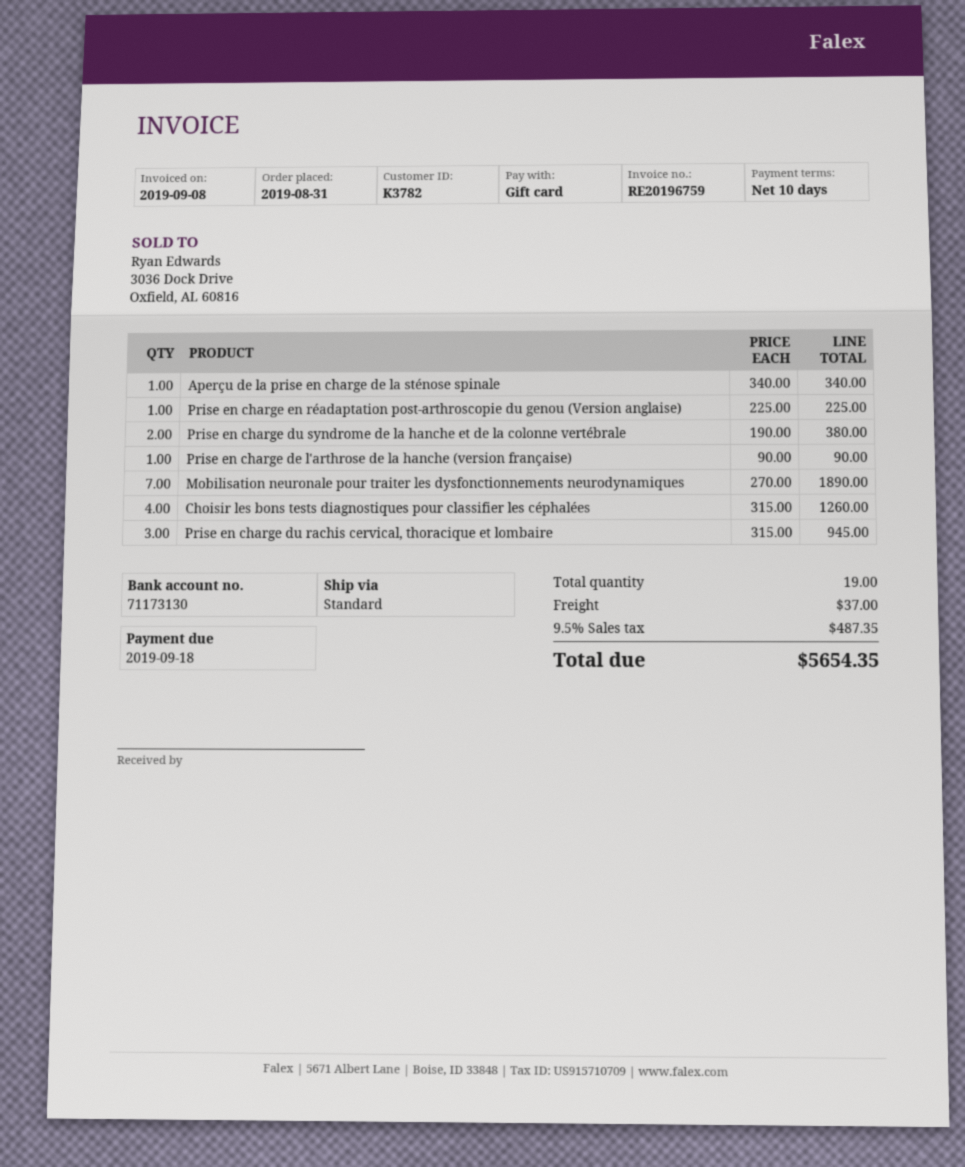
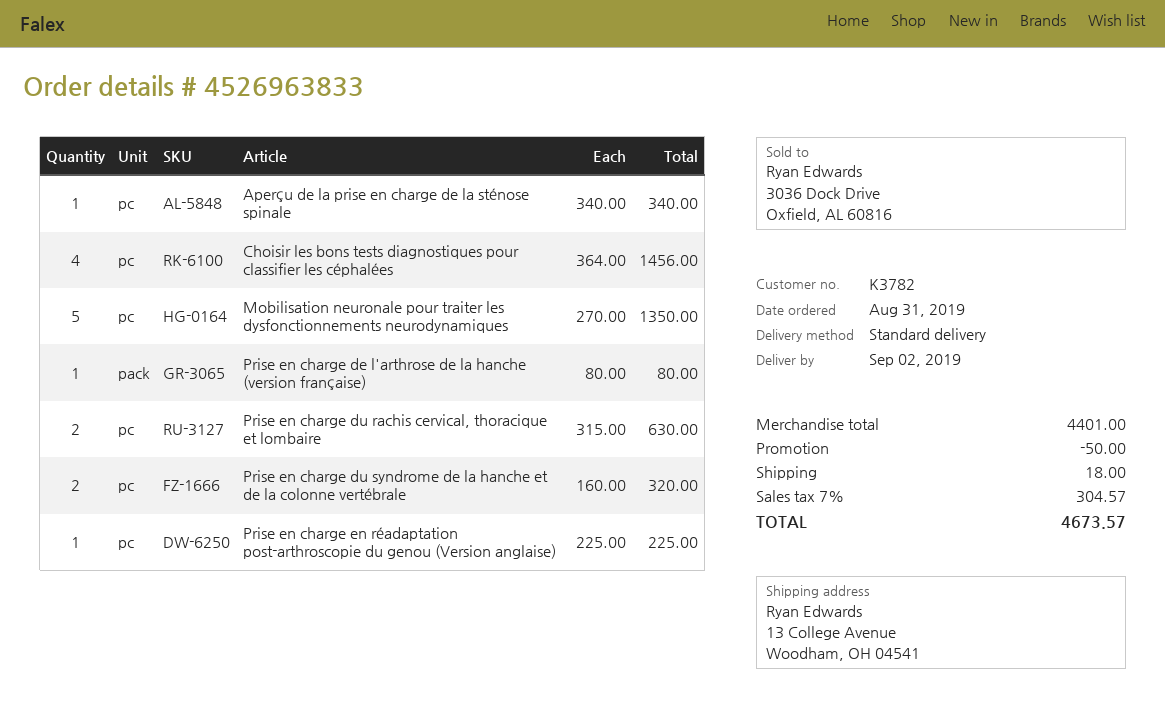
Prise en charge du syndrome de la hanche et de la colonne vertébrale: 2 x 190.00 = 380.00 -> 2 x 160.00 = 320.00
Prise en charge de l'arthrose de la hanche (version française): 1 x 90.00 = 90.00 -> 1 x 80.00 = 80.00
Mobilisation neuronale pour traiter les dysfonctionnements neurodynamiques: 7 x 270.00 = 1890.00 -> 5 x 270.00 = 1350.00
Choisir les bons tests diagnostiques pour classifier les céphalées: 4 x 315.00 = 1260.00 -> 4 x 364.00 = 1456.00
Prise en charge du rachis cervical, thoracique et lombaire: 3 x 315.00 = 945.00 -> 2 x 315.00 = 630.00
discount: none -> 50.00
shipping: 37.00 -> 18.00
tax: 9.5% = 487.35 -> 7% = 304.57
total: 5654.35 -> 4673.57

